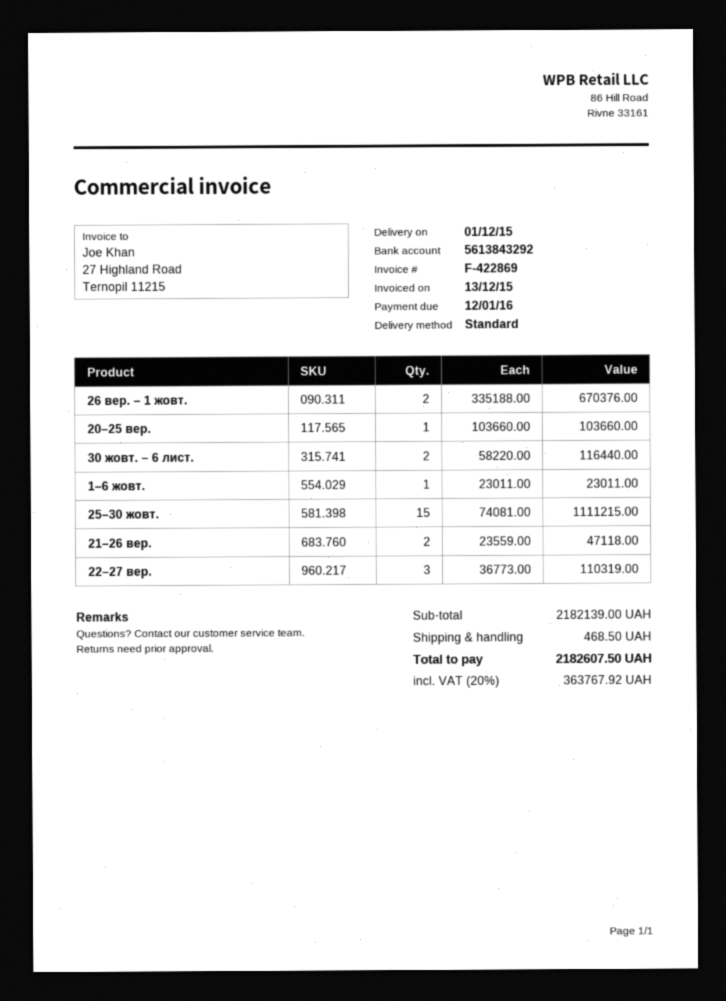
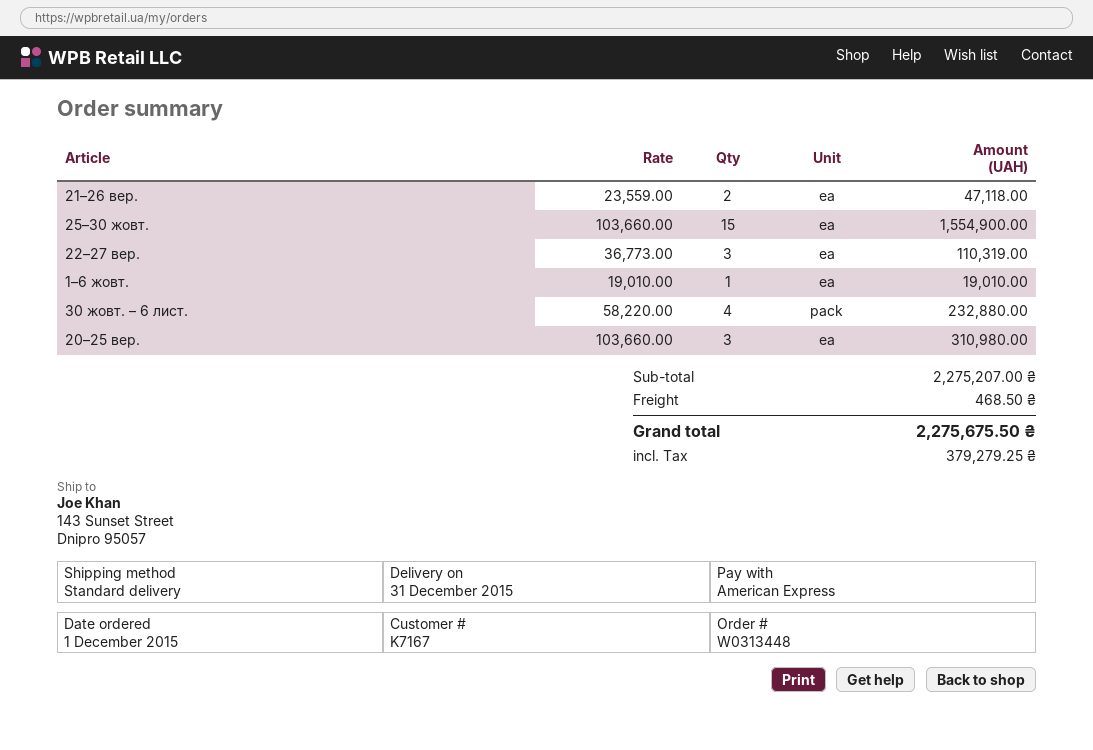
delivery date: 2015-12-01 -> 2015-12-31
26 вер. – 1 жовт.: 2 x 335188.00 = 670376.00 -> none
20–25 вер.: 1 x 103660.00 = 103660.00 -> 3 x 103660.00 = 310980.00
30 жовт. – 6 лист.: 2 x 58220.00 = 116440.00 -> 4 x 58220.00 = 232880.00
1–6 жовт.: 1 x 23011.00 = 23011.00 -> 1 x 19010.00 = 19010.00
25–30 жовт.: 15 x 74081.00 = 1111215.00 -> 15 x 103660.00 = 1554900.00
subtotal: 2182139.00 -> 2275207.00
tax: 363767.92 -> 379279.25
total: 2182607.50 -> 2275675.50

